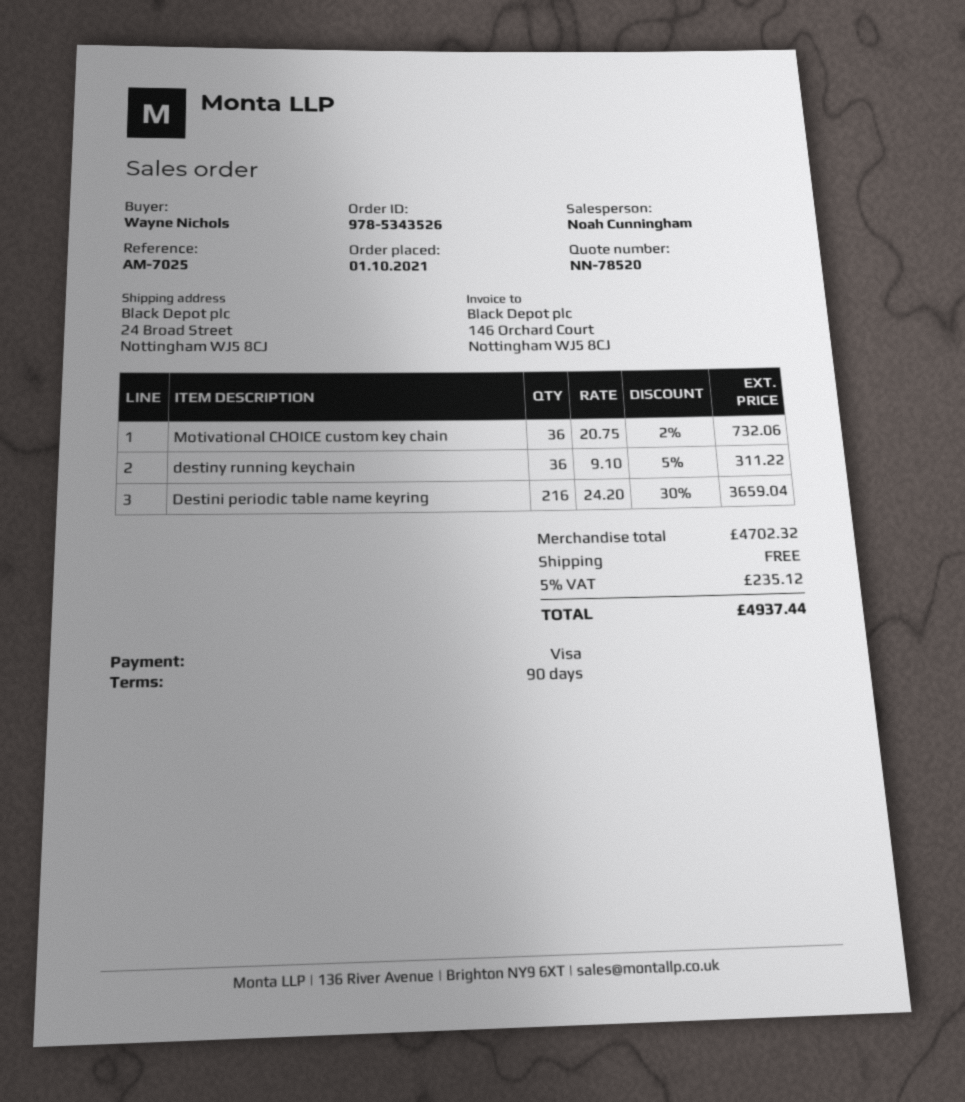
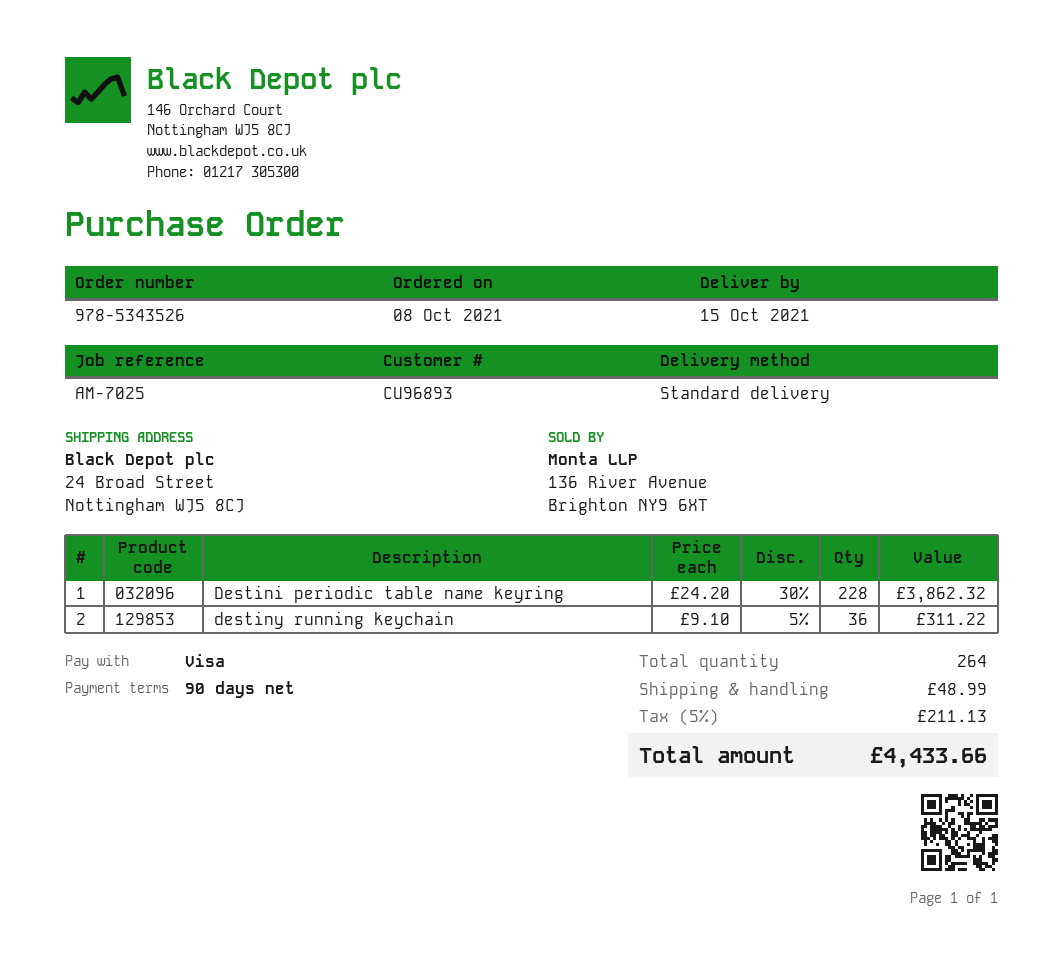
order date: 2021-10-01 -> 2021-10-08
Motivational CHOICE custom key chain: 36 x 20.75 - 2% = 732.06 -> none
Destini periodic table name keyring: 216 x 24.20 - 30% = 3659.04 -> 228 x 24.20 - 30% = 3862.32
shipping: 0.00 -> 48.99
tax: 5% = 235.12 -> 5% = 211.13
total: 4937.44 -> 4433.66

